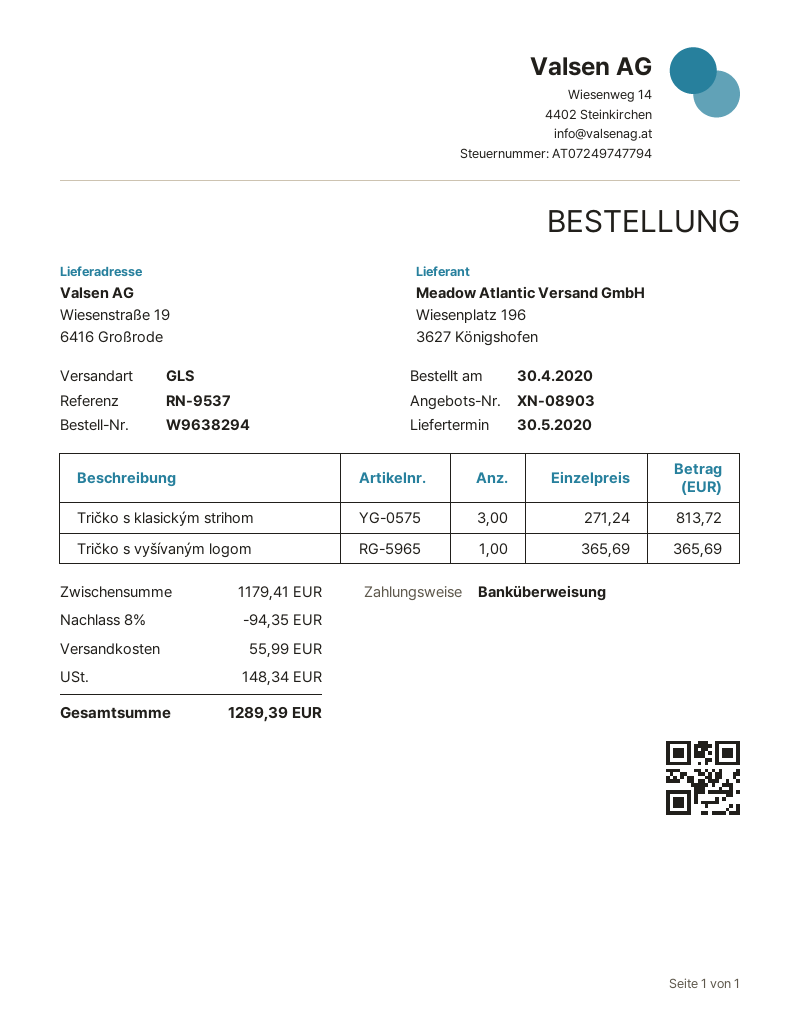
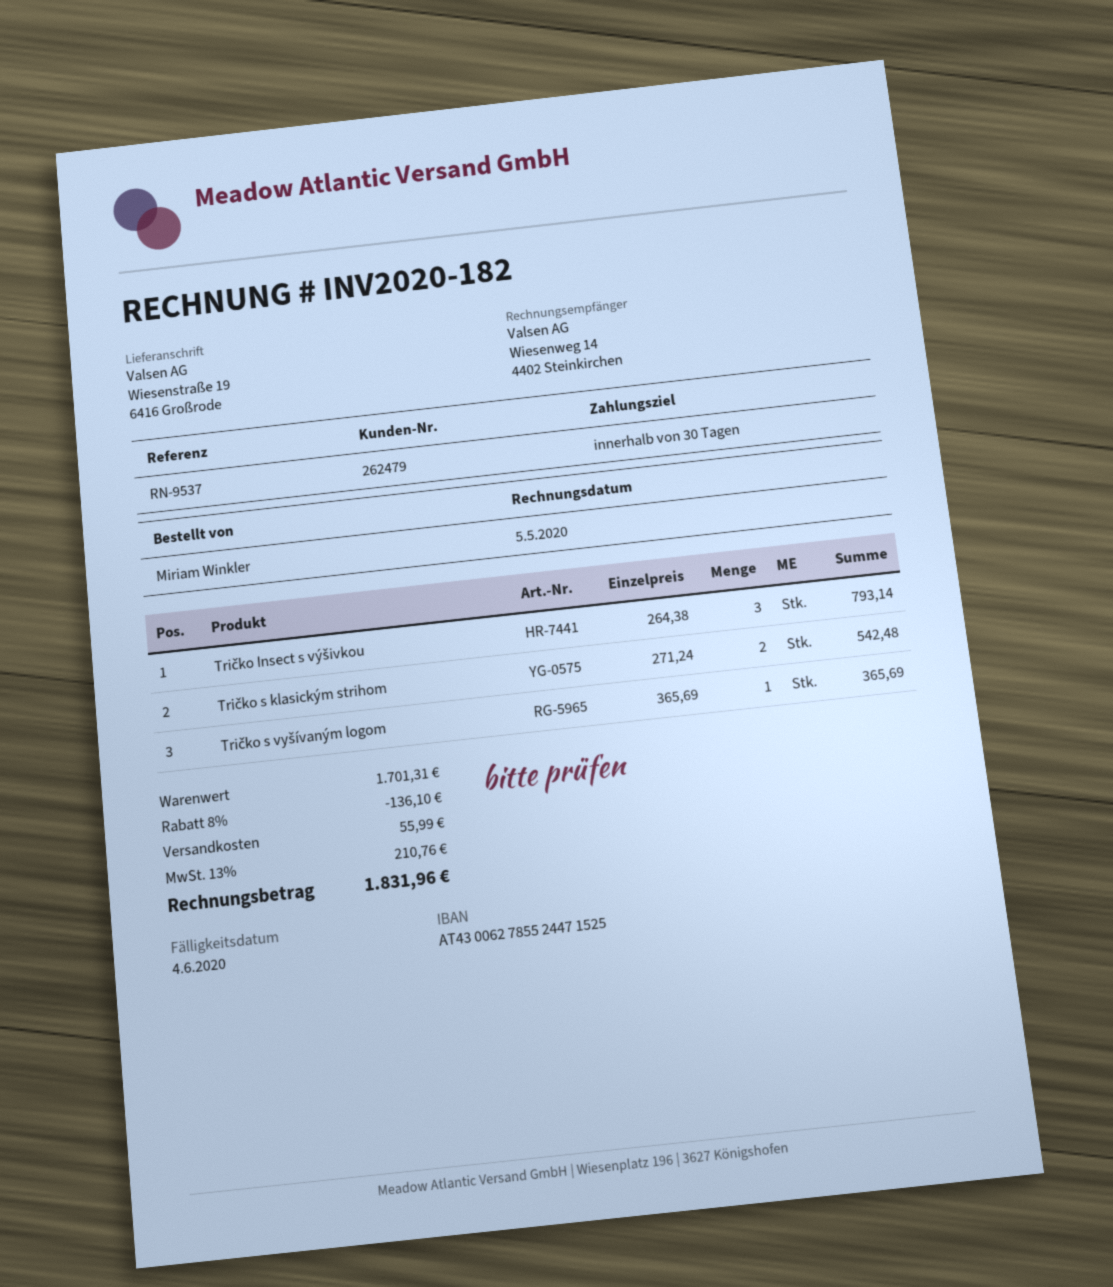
Tričko s klasickým strihom: 3 x 271.24 = 813.72 -> 2 x 271.24 = 542.48
Tričko Insect s výšivkou: none -> 3 x 264.38 = 793.14
subtotal: 1179.41 -> 1701.31
discount: 8% = 94.35 -> 8% = 136.10
tax: 148.34 -> 210.76
total: 1289.39 -> 1831.96

